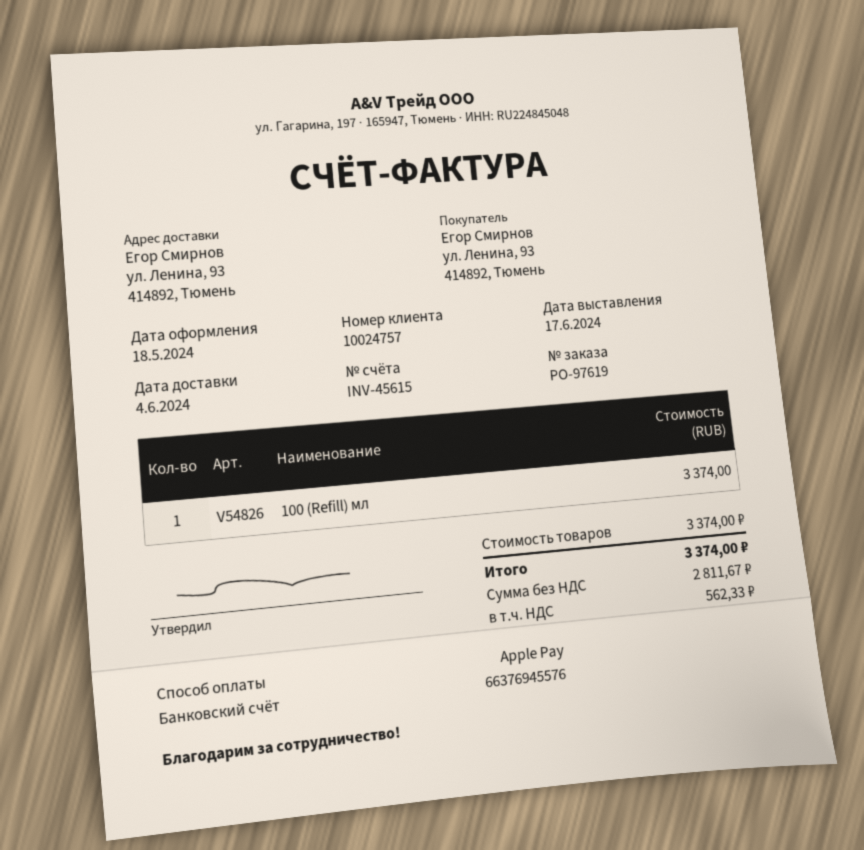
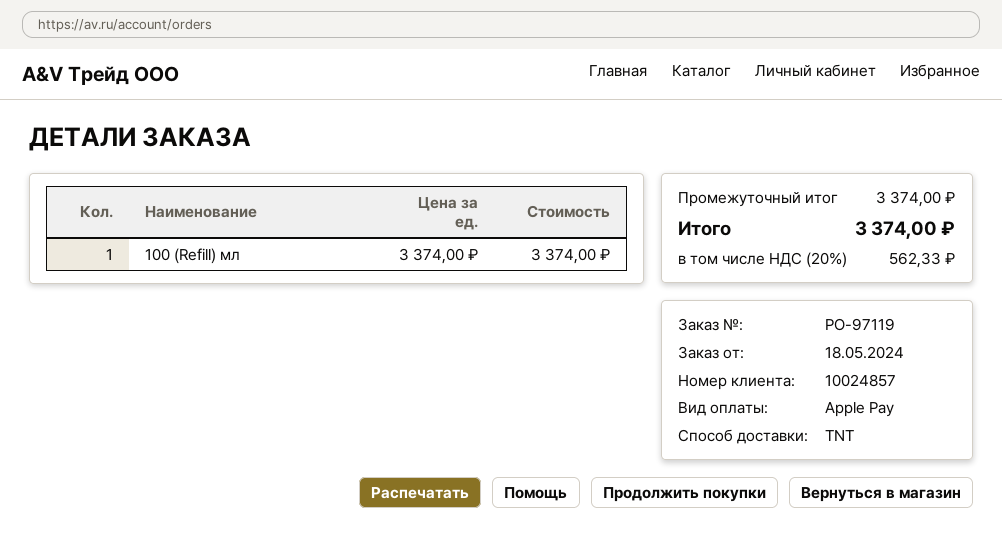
order number: PO-97619 -> PO-97119
customer number: 10024757 -> 10024857

